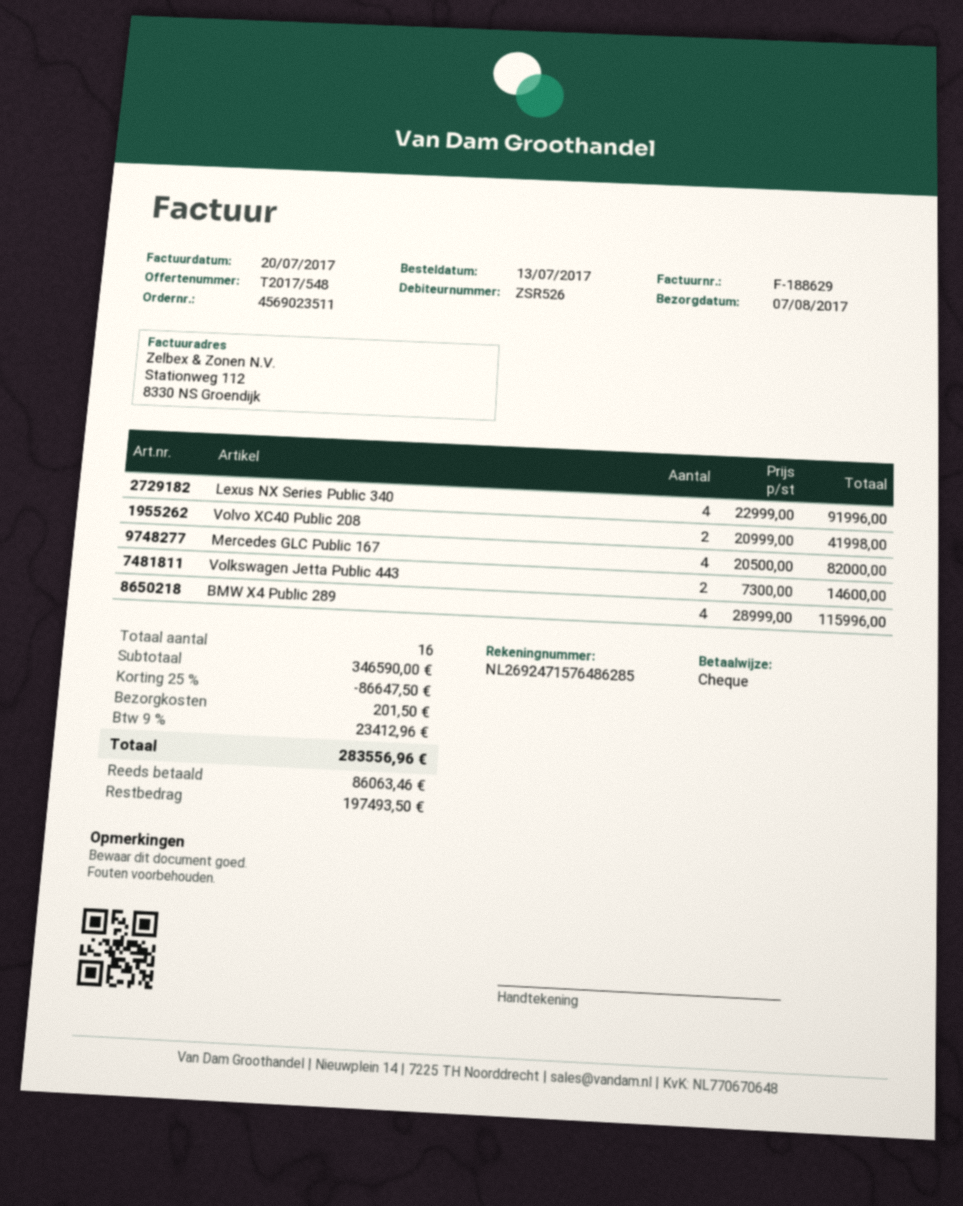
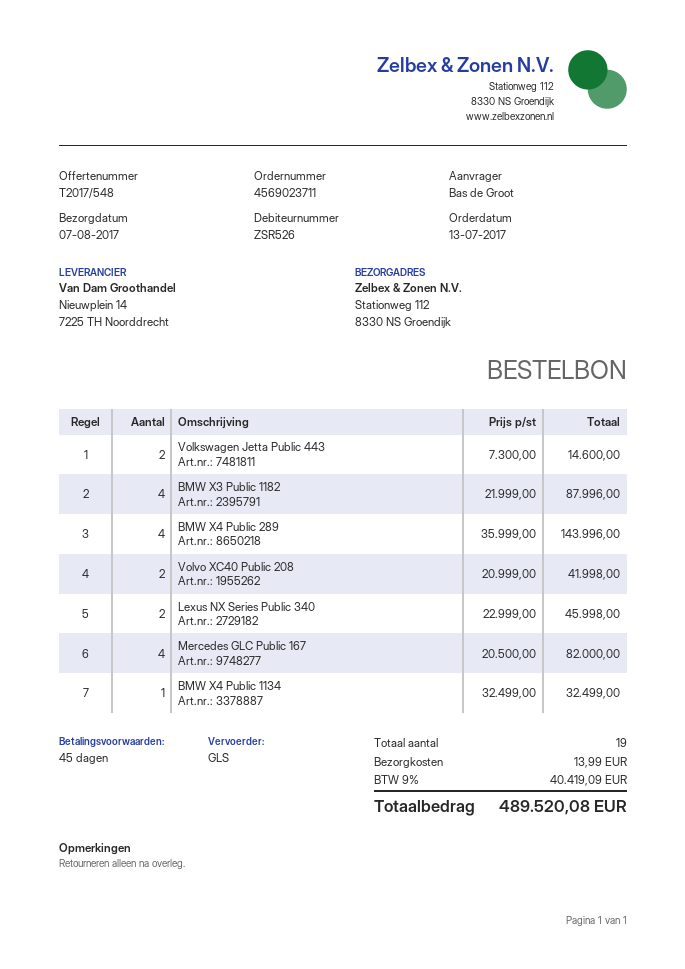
order number: 4569023511 -> 4569023711
Lexus NX Series Public 340: 4 x 22999.00 = 91996.00 -> 2 x 22999.00 = 45998.00
BMW X4 Public 289: 4 x 28999.00 = 115996.00 -> 4 x 35999.00 = 143996.00
BMW X3 Public 1182: none -> 4 x 21999.00 = 87996.00
BMW X4 Public 1134: none -> 1 x 32499.00 = 32499.00
total quantity: 16 -> 19
discount: 25% = 86647.50 -> none
shipping: 201.50 -> 13.99
tax: 9% = 23412.96 -> 9% = 40419.09
total: 283556.96 -> 489520.08

